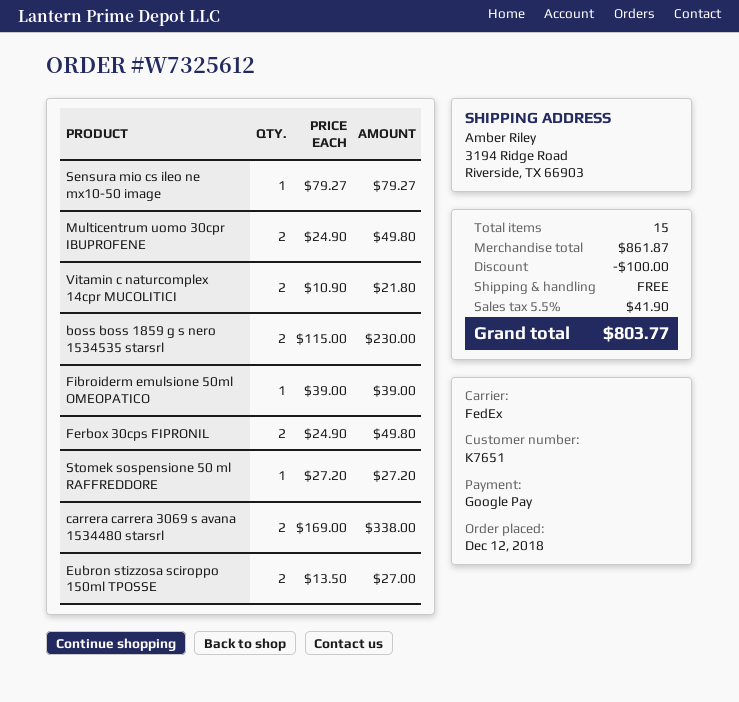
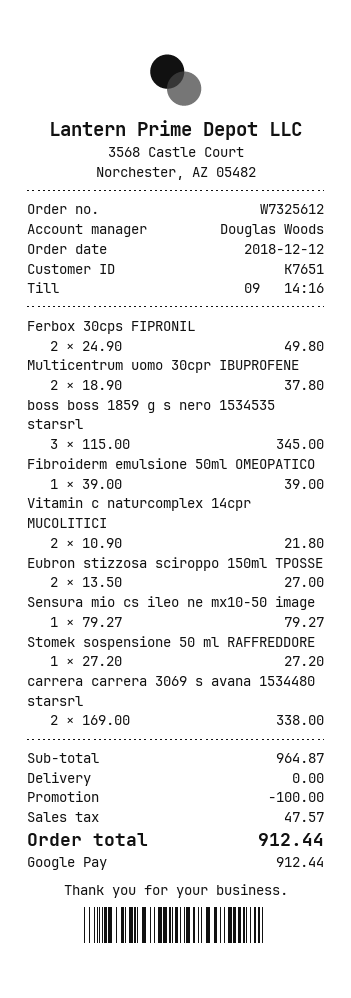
Multicentrum uomo 30cpr IBUPROFENE: 2 x 24.90 = 49.80 -> 2 x 18.90 = 37.80
boss boss 1859 g s nero 1534535 starsrl: 2 x 115.00 = 230.00 -> 3 x 115.00 = 345.00
subtotal: 861.87 -> 964.87
tax: 41.90 -> 47.57
total: 803.77 -> 912.44

